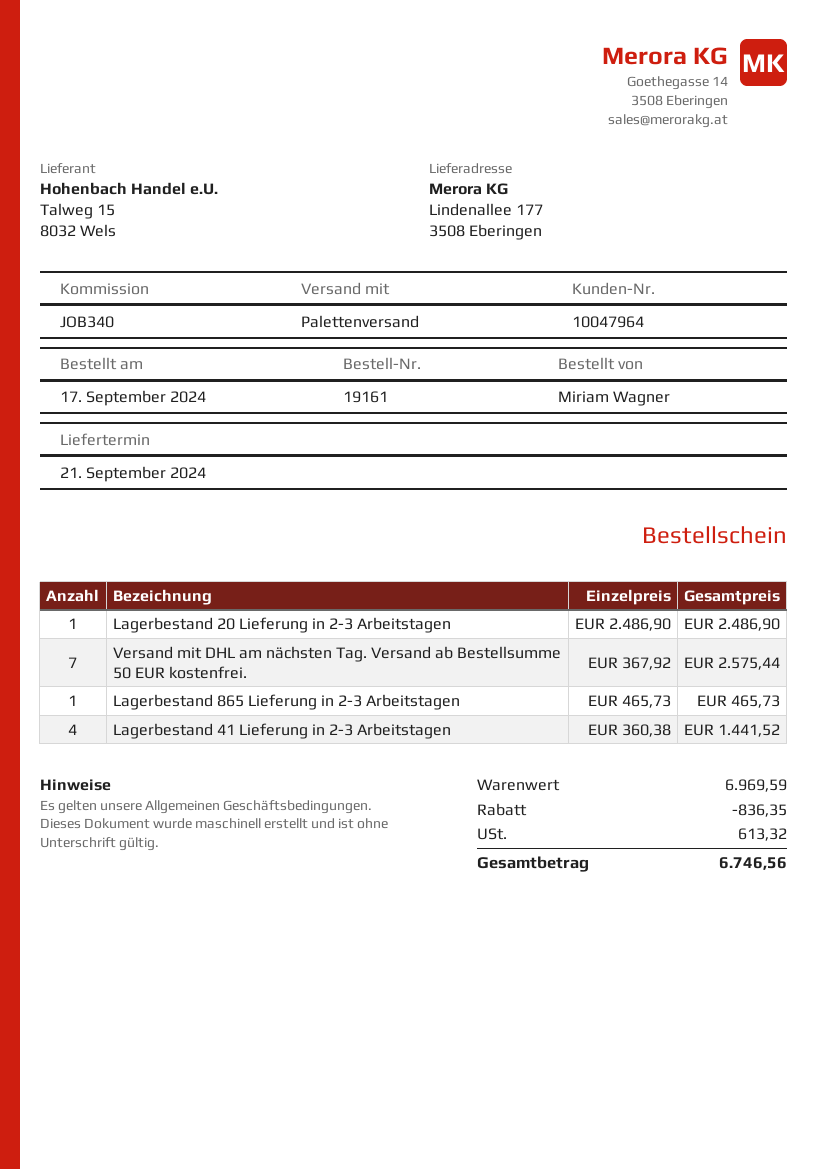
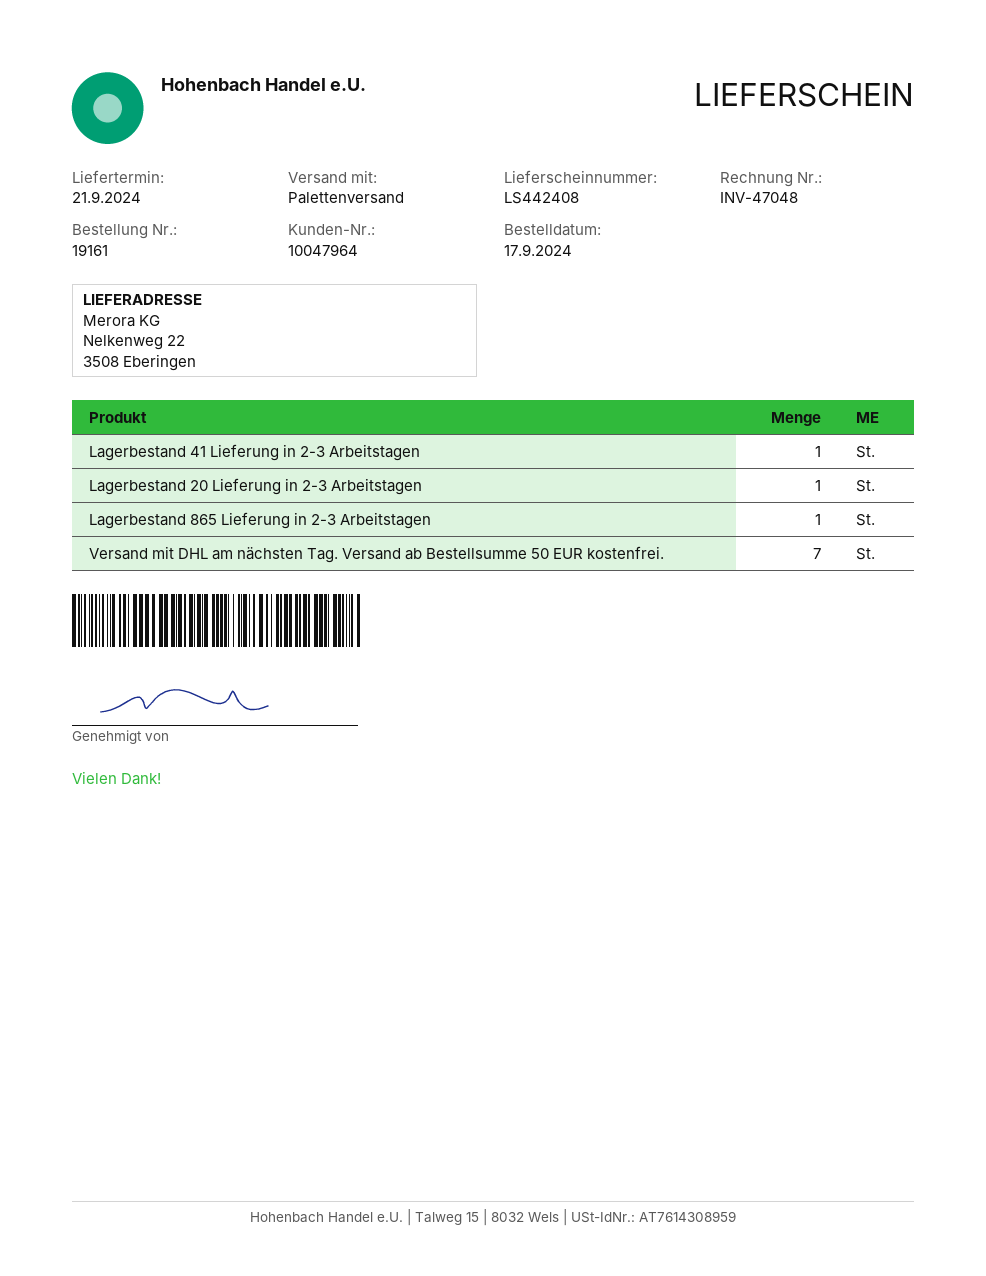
ship to: Lindenallee 177, 3508 Eberingen -> Nelkenweg 22, 3508 Eberingen
Lagerbestand 41 Lieferung in 2-3 Arbeitstagen: 4 -> 1

